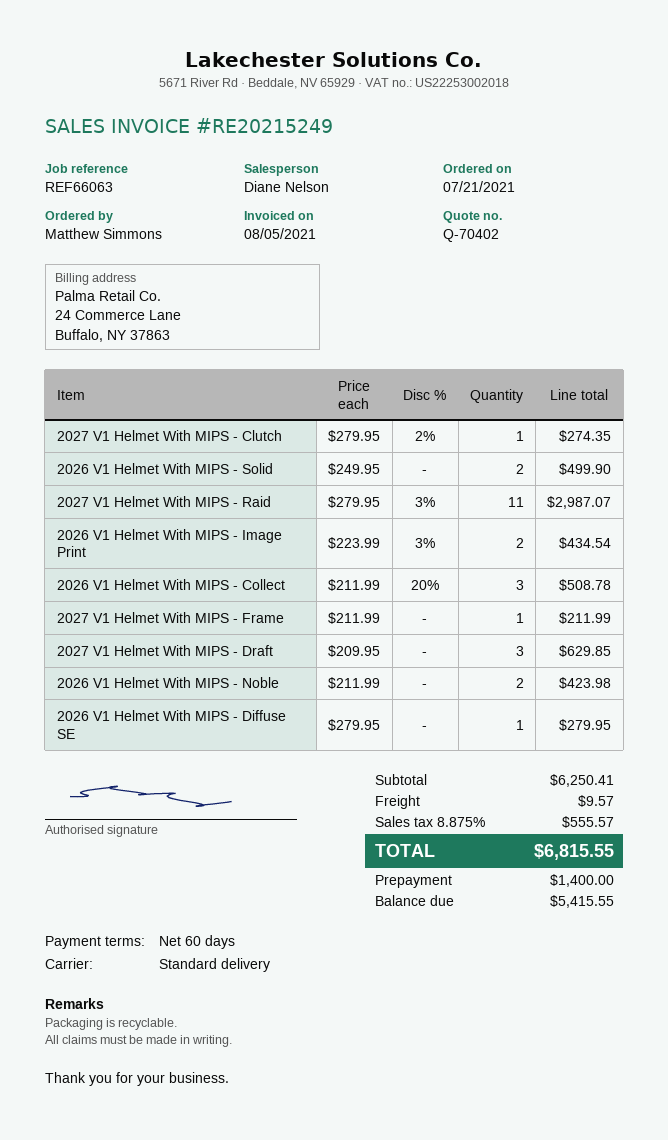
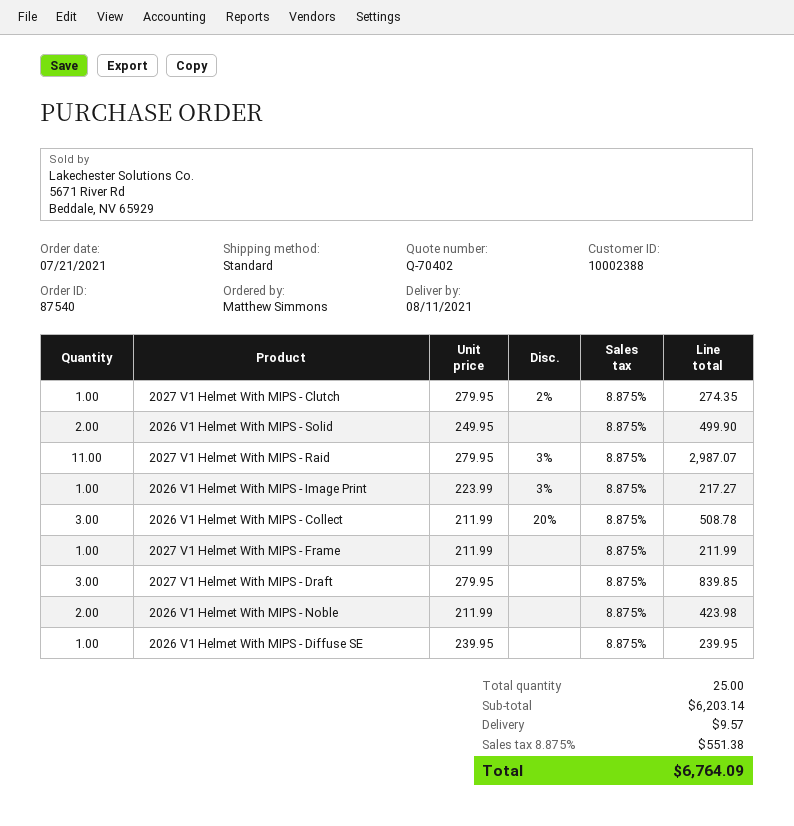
2026 V1 Helmet With MIPS - Image Print: 2 x 223.99 - 3% = 434.54 -> 1 x 223.99 - 3% = 217.27
2027 V1 Helmet With MIPS - Draft: 3 x 209.95 = 629.85 -> 3 x 279.95 = 839.85
2026 V1 Helmet With MIPS - Diffuse SE: 1 x 279.95 = 279.95 -> 1 x 239.95 = 239.95
subtotal: 6250.41 -> 6203.14
tax: 8.875% = 555.57 -> 8.875% = 551.38
total: 6815.55 -> 6764.09

